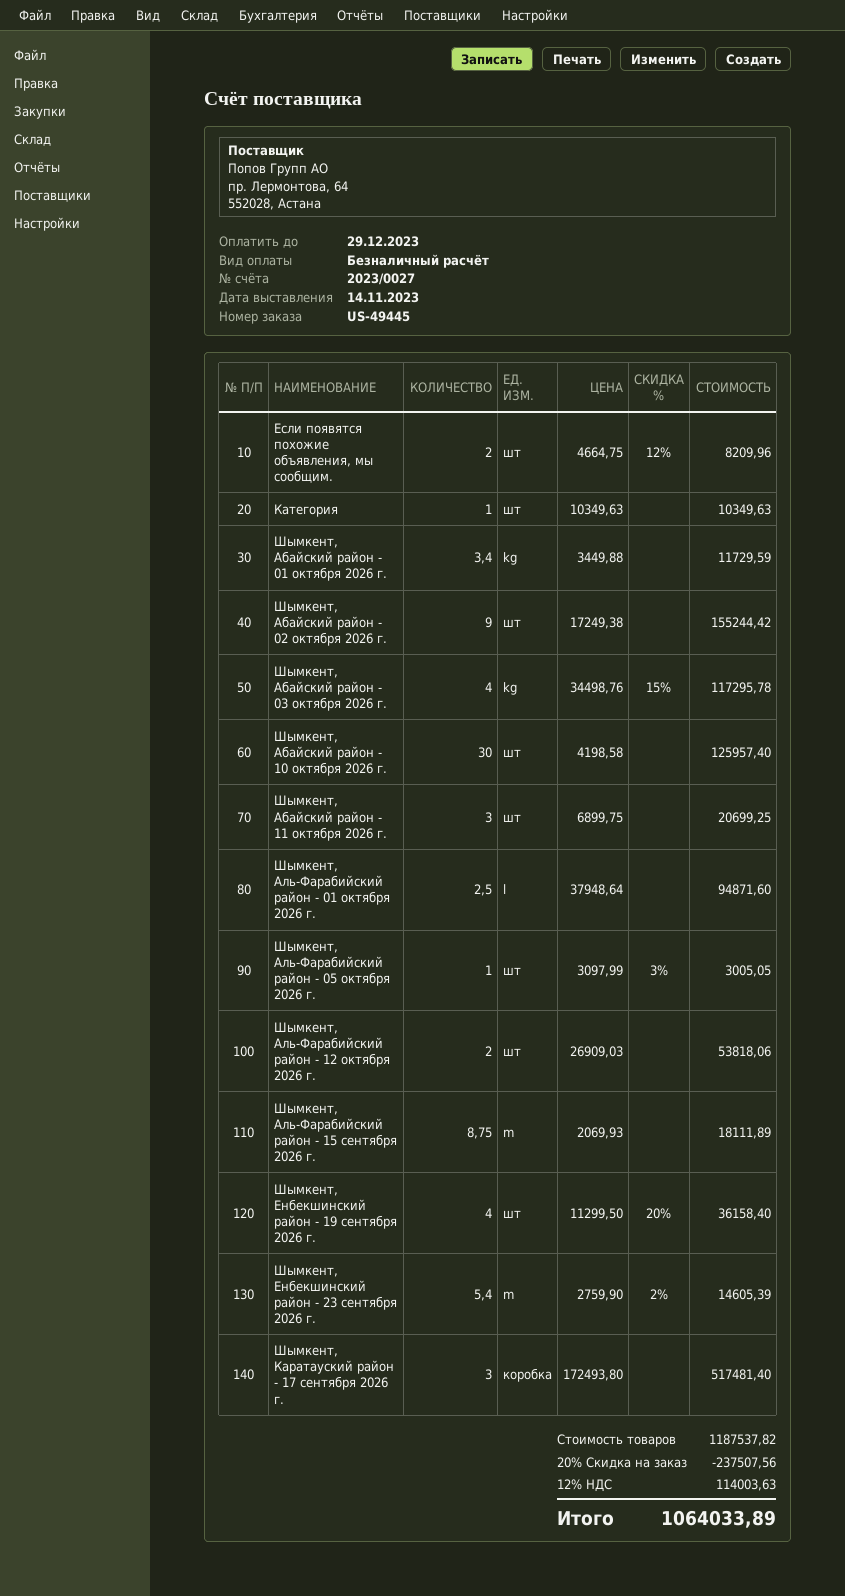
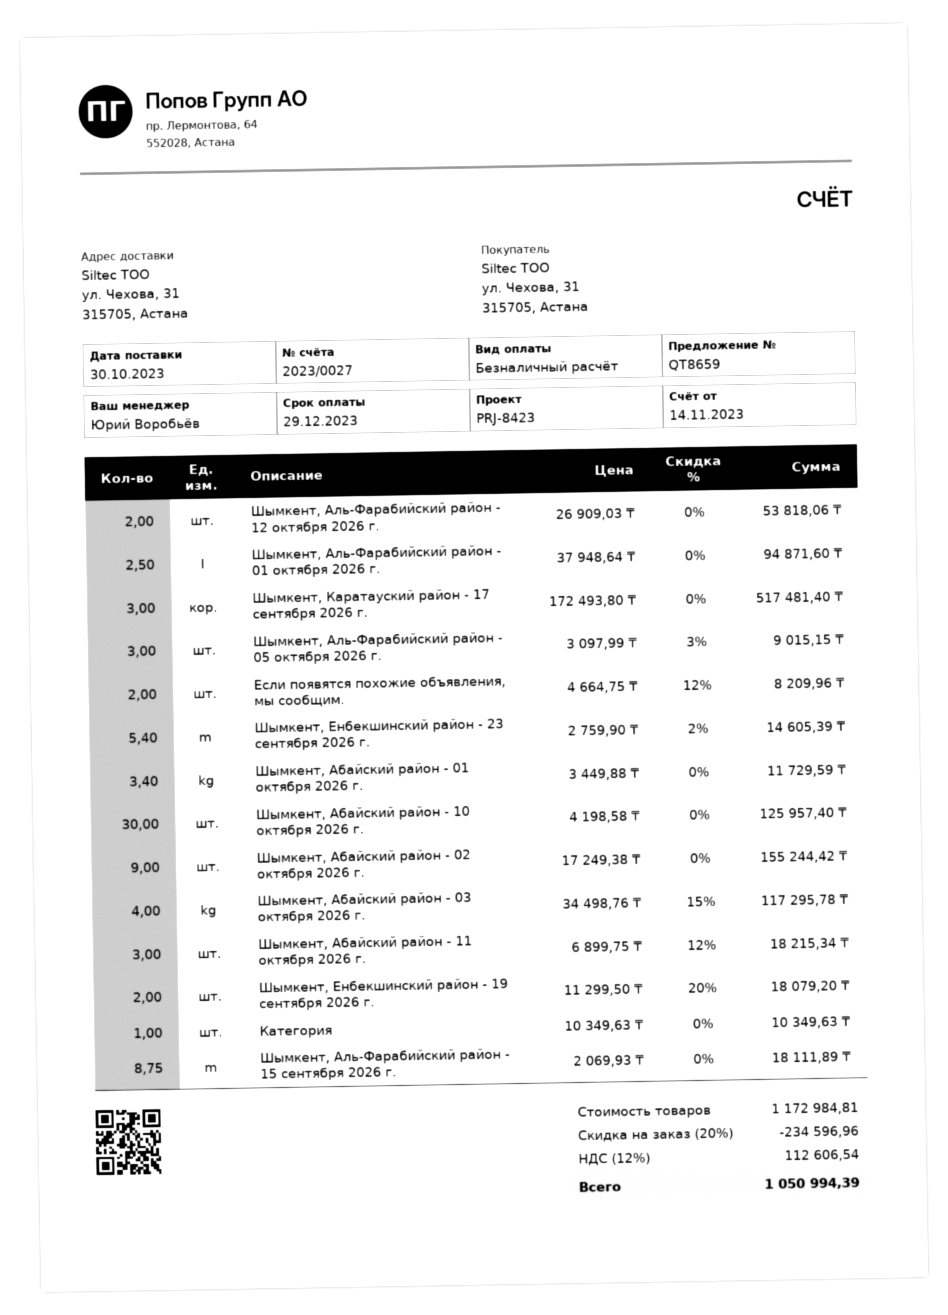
Шымкент, Абайский район - 11 октября 2026 г.: 3 x 6899.75 = 20699.25 -> 3 x 6899.75 - 12% = 18215.34
Шымкент, Аль-Фарабийский район - 05 октября 2026 г.: 1 x 3097.99 - 3% = 3005.05 -> 3 x 3097.99 - 3% = 9015.15
Шымкент, Енбекшинский район - 19 сентября 2026 г.: 4 x 11299.50 - 20% = 36158.40 -> 2 x 11299.50 - 20% = 18079.20
subtotal: 1187537.82 -> 1172984.81
discount: 20% = 237507.56 -> 20% = 234596.96
tax: 12% = 114003.63 -> 12% = 112606.54
total: 1064033.89 -> 1050994.39

